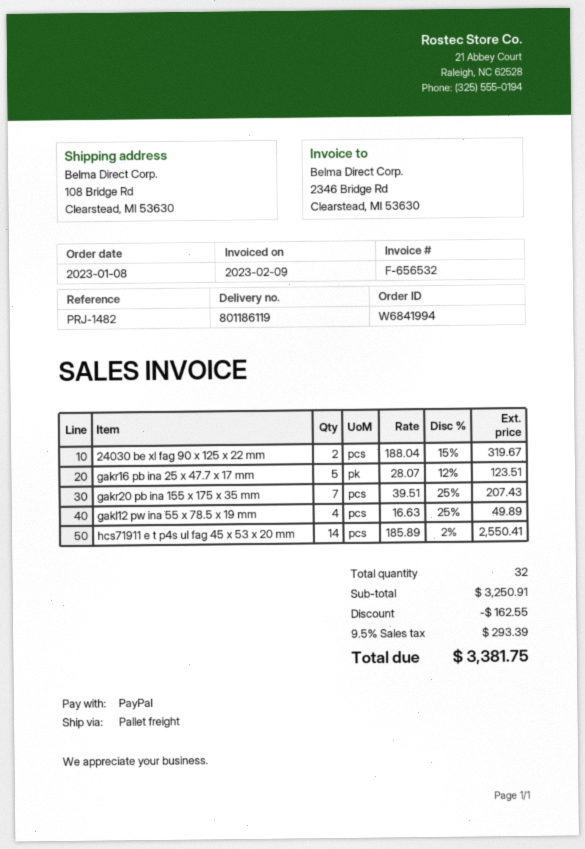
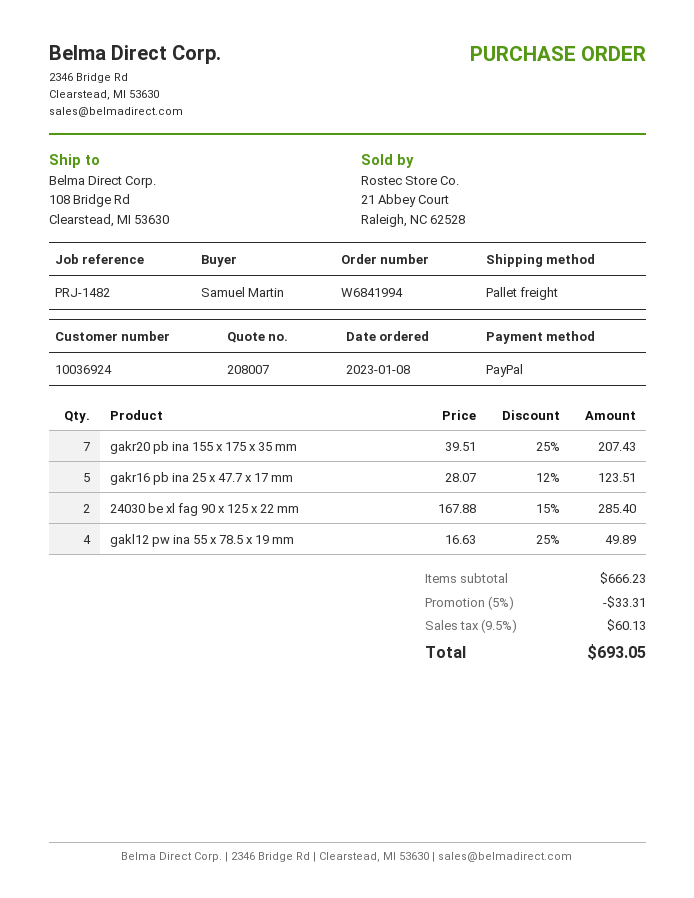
24030 be xl fag 90 x 125 x 22 mm: 2 x 188.04 - 15% = 319.67 -> 2 x 167.88 - 15% = 285.40
hcs71911 e t p4s ul fag 45 x 53 x 20 mm: 14 x 185.89 - 2% = 2550.41 -> none
subtotal: 3250.91 -> 666.23
discount: 162.55 -> 33.31
tax: 9.5% = 293.39 -> 9.5% = 60.13
total: 3381.75 -> 693.05

